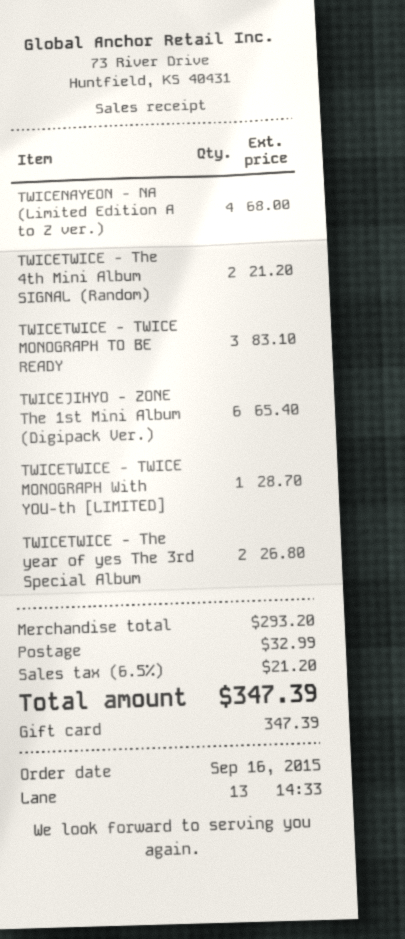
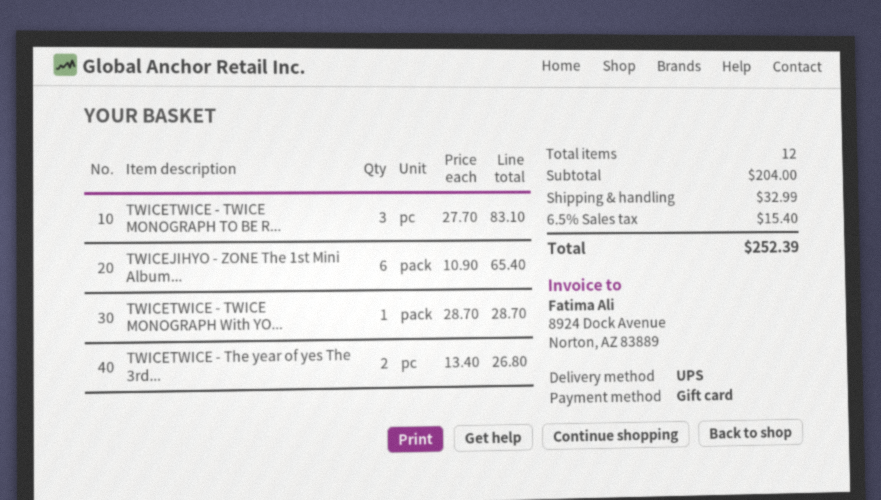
TWICENAYEON - NA (Limited Edition A to Z ver.): 4 for 68.00 -> none
TWICETWICE - The 4th Mini Album SIGNAL (Random): 2 for 21.20 -> none
subtotal: 293.20 -> 204.00
tax: 6.5% = 21.20 -> 6.5% = 15.40
total: 347.39 -> 252.39

